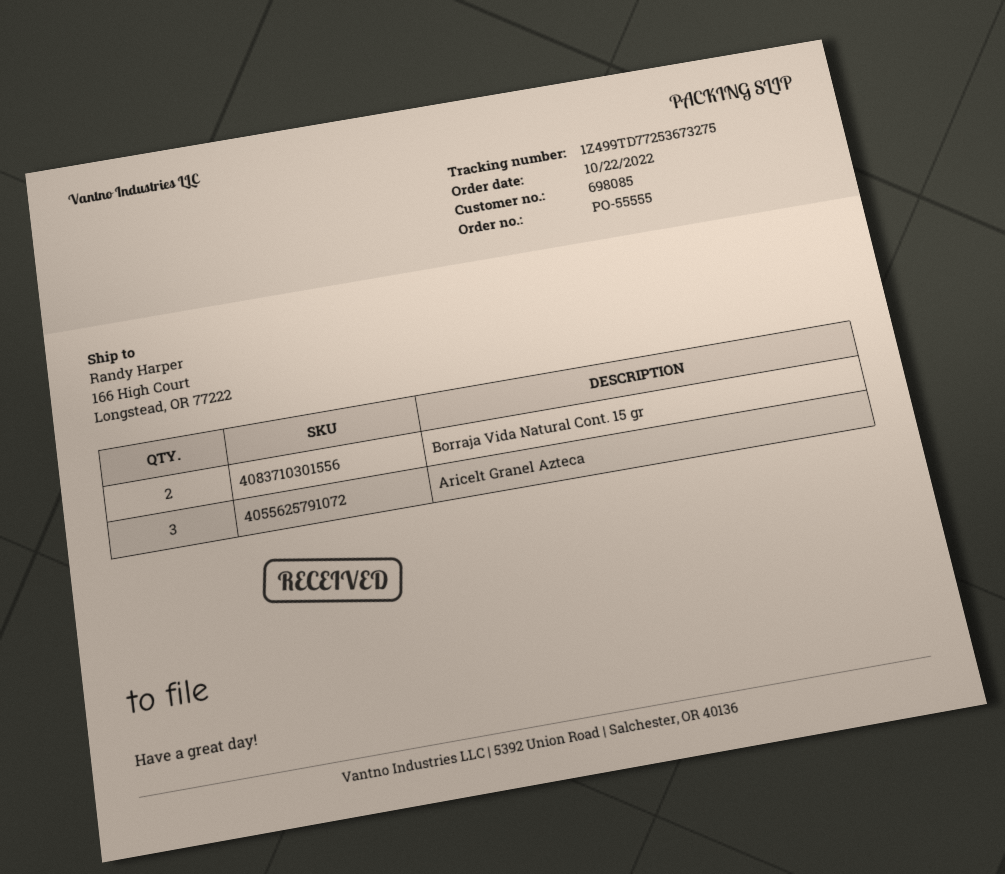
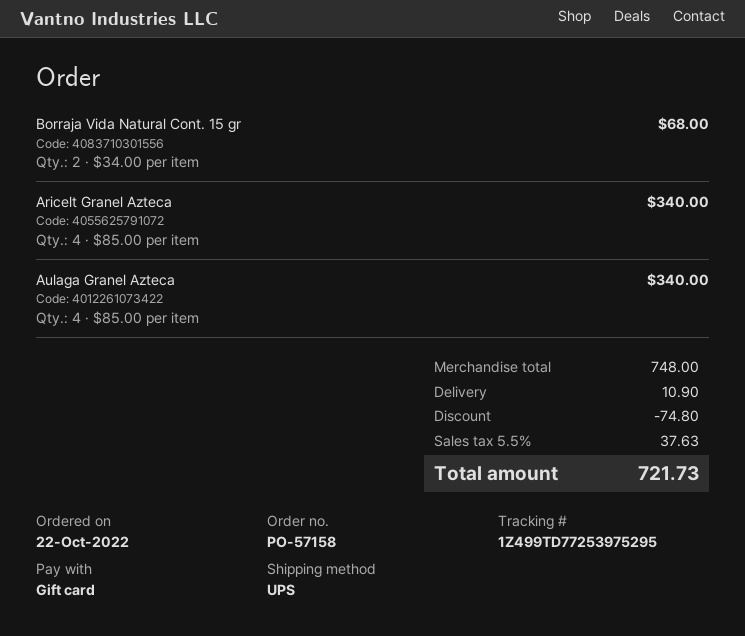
order number: PO-55555 -> PO-57158
tracking number: 1Z499TD77253673275 -> 1Z499TD77253975295
Aricelt Granel Azteca: 3 -> 4
Aulaga Granel Azteca: none -> 4

